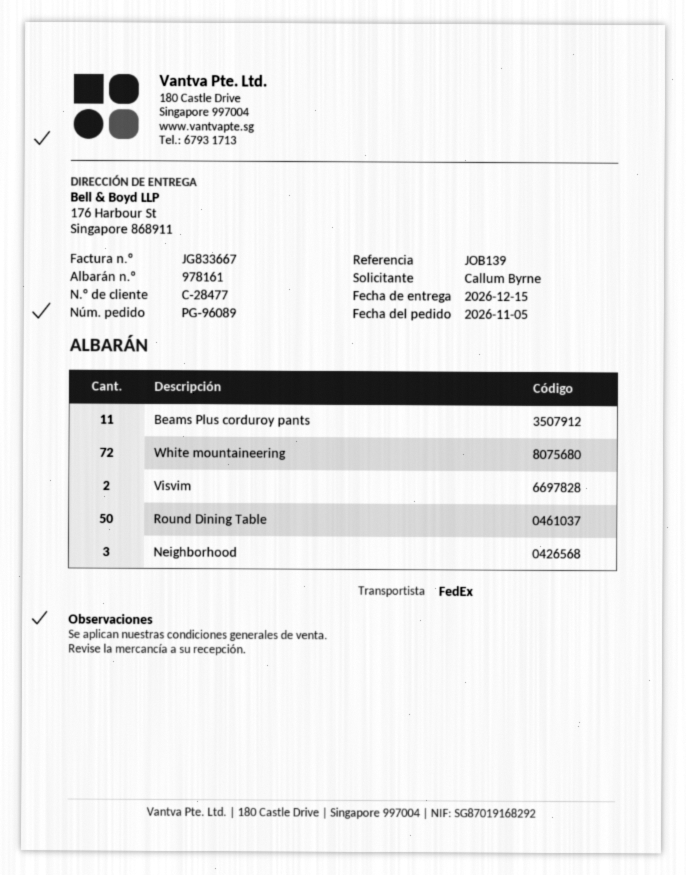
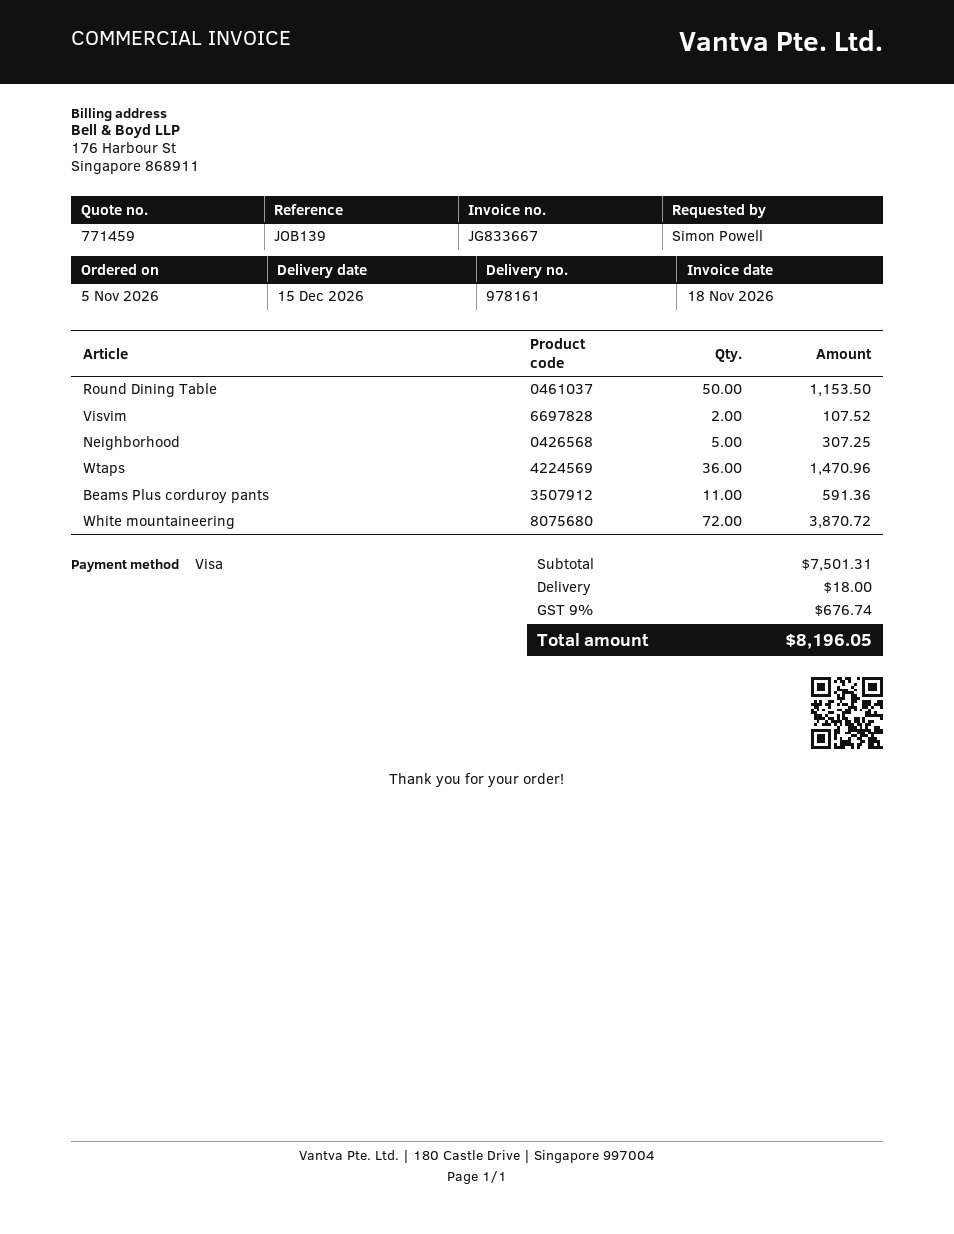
ordered by: Callum Byrne -> Simon Powell
Neighborhood: 3 -> 5
Wtaps: none -> 36

